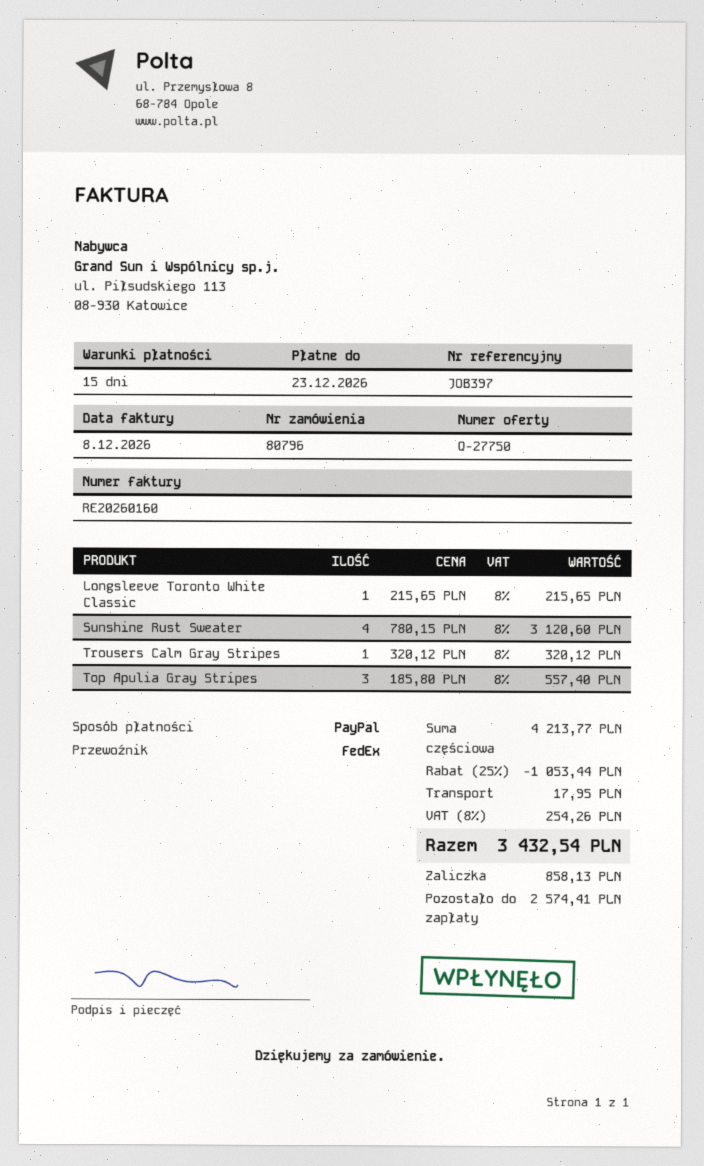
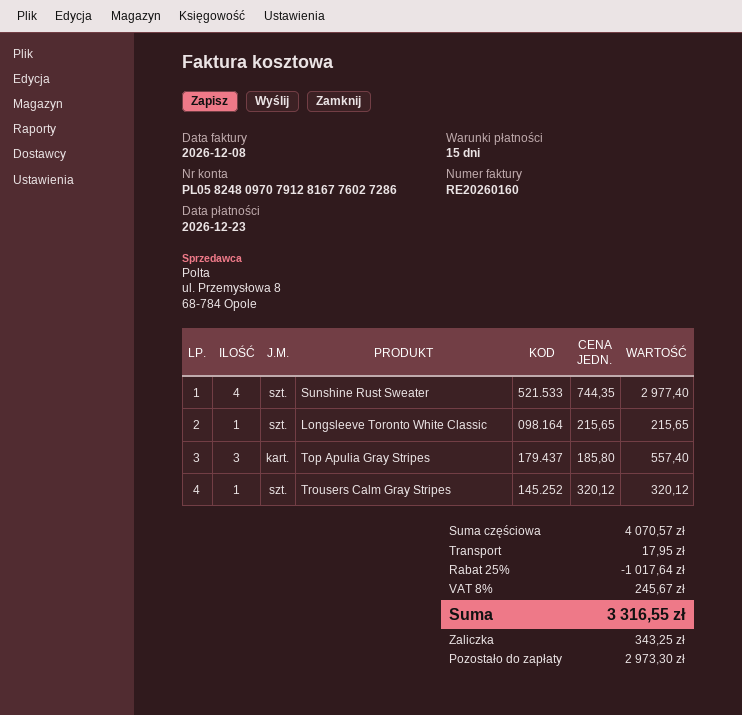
Sunshine Rust Sweater: 4 x 780.15 = 3120.60 -> 4 x 744.35 = 2977.40
subtotal: 4213.77 -> 4070.57
discount: 25% = 1053.44 -> 25% = 1017.64
tax: 8% = 254.26 -> 8% = 245.67
total: 3432.54 -> 3316.55
deposit: 858.13 -> 343.25
balance: 2574.41 -> 2973.30

